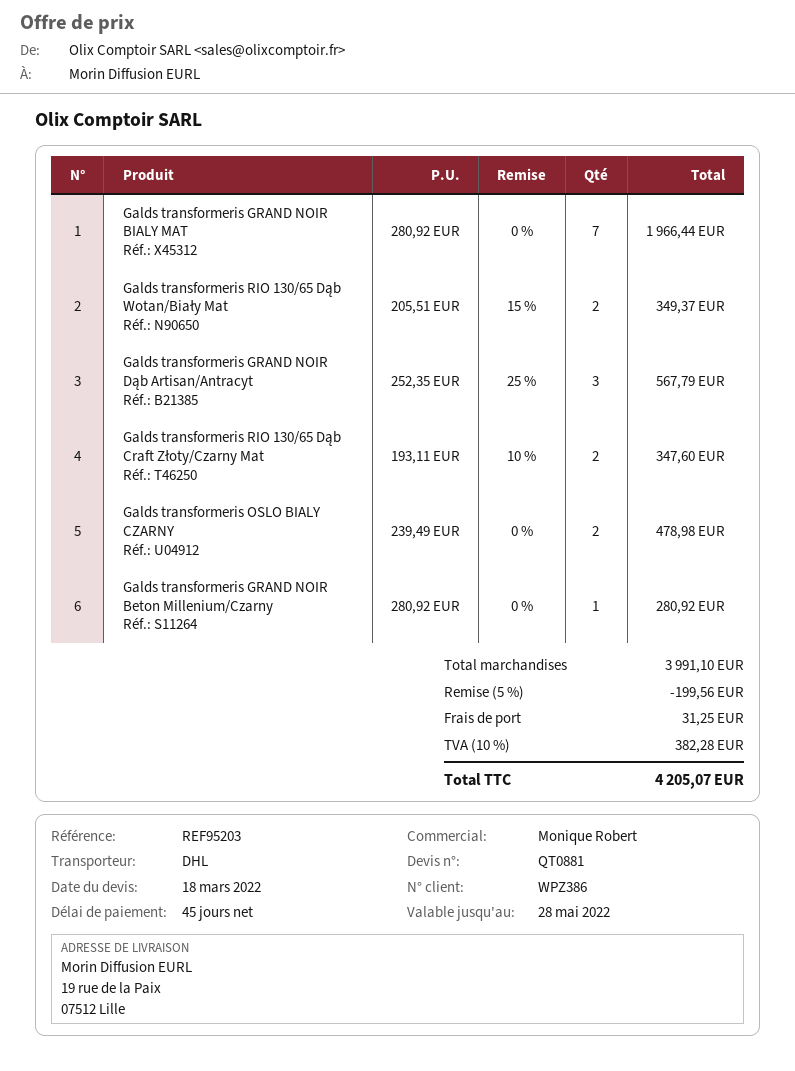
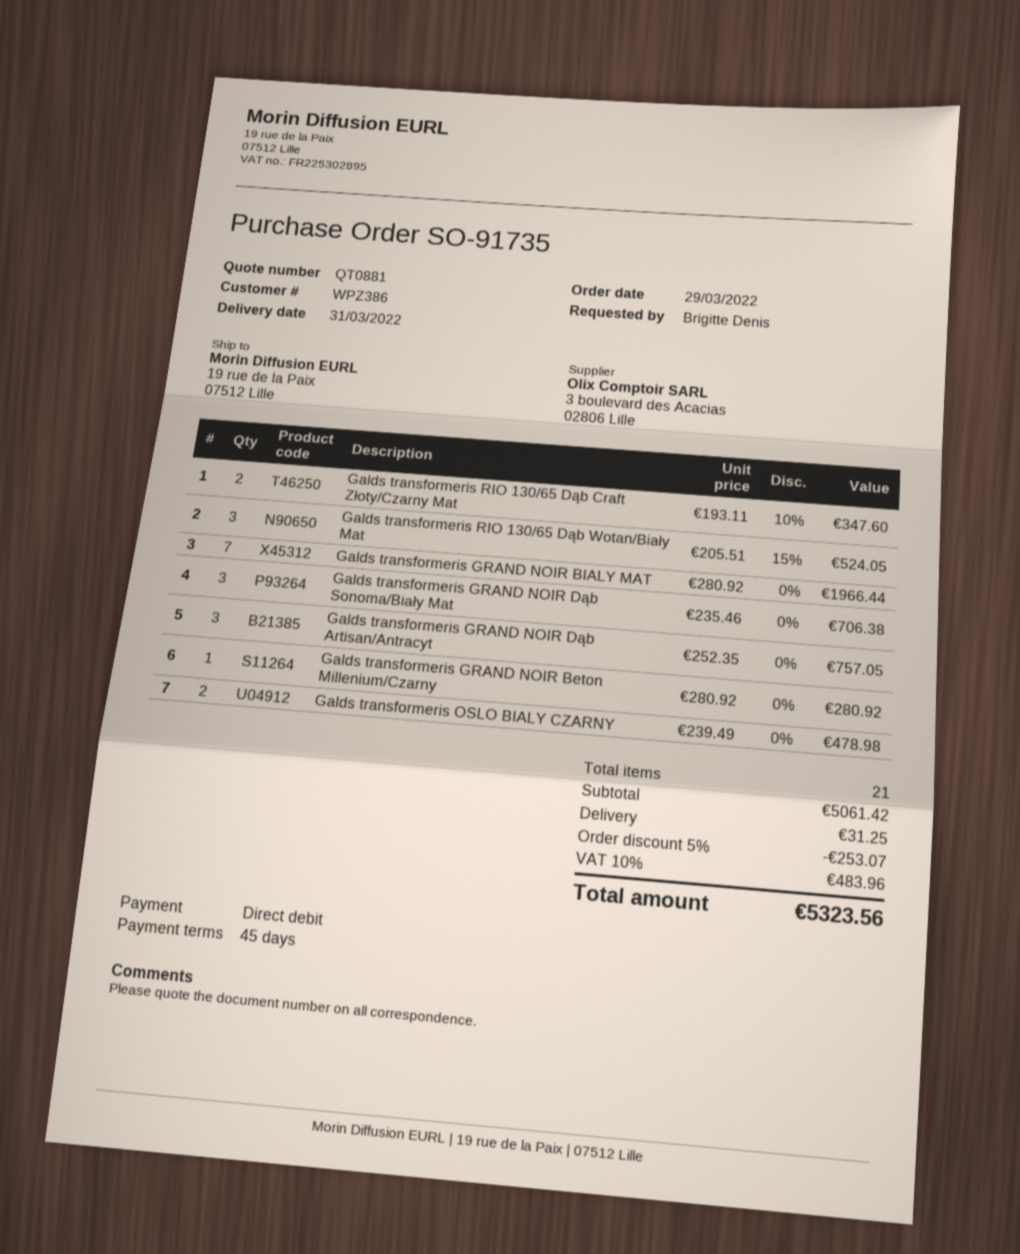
Galds transformeris RIO 130/65 Dąb Wotan/Biały Mat: 2 x 205.51 - 15% = 349.37 -> 3 x 205.51 - 15% = 524.05
Galds transformeris GRAND NOIR Dąb Artisan/Antracyt: 3 x 252.35 - 25% = 567.79 -> 3 x 252.35 = 757.05
Galds transformeris GRAND NOIR Dąb Sonoma/Biały Mat: none -> 3 x 235.46 = 706.38
subtotal: 3991.10 -> 5061.42
discount: 5% = 199.56 -> 5% = 253.07
tax: 10% = 382.28 -> 10% = 483.96
total: 4205.07 -> 5323.56

